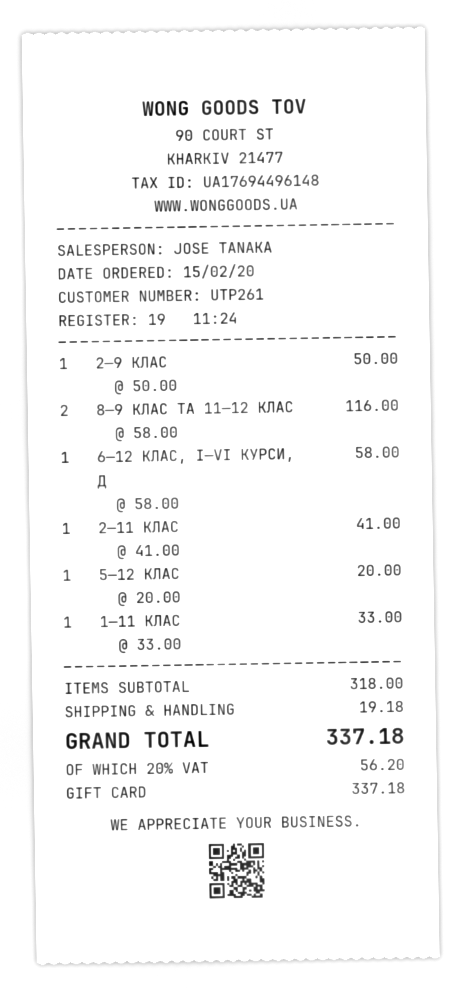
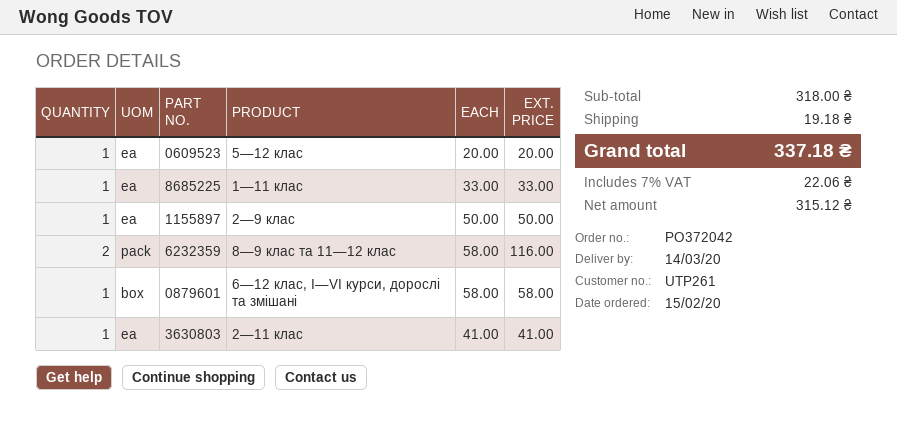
tax: 20% = 56.20 -> 7% = 22.06

